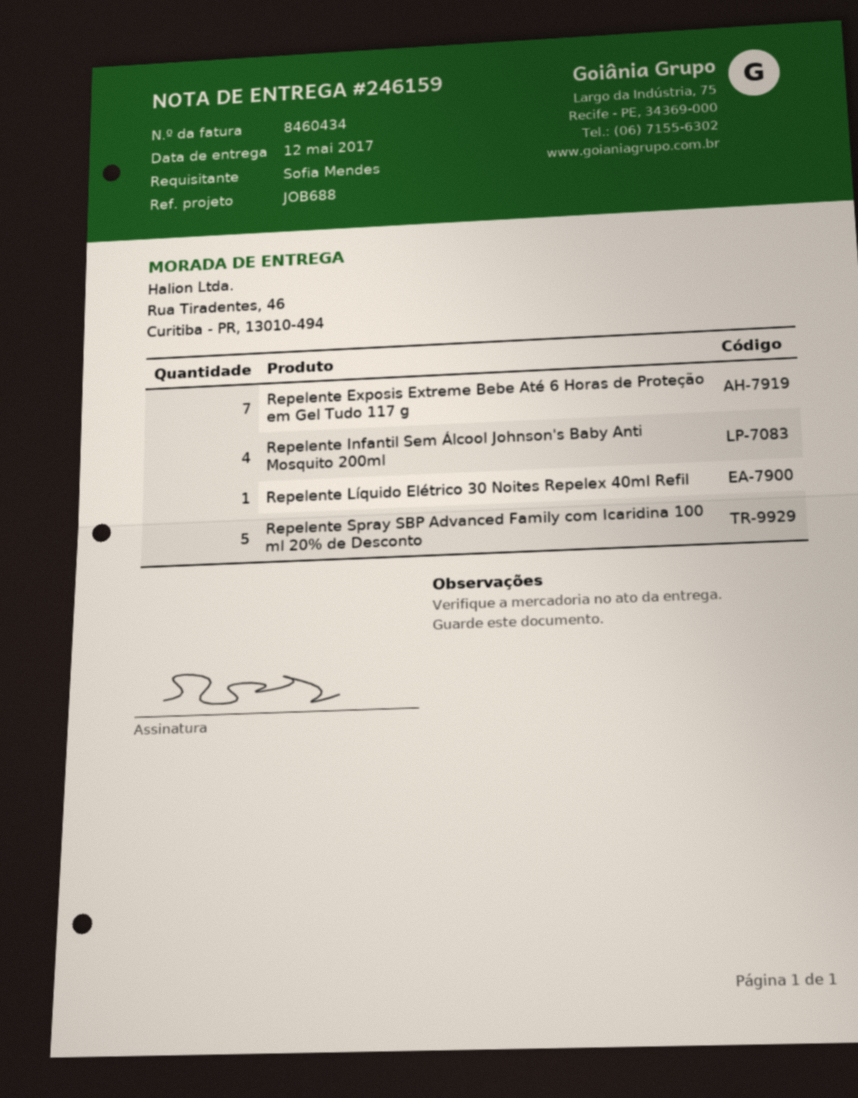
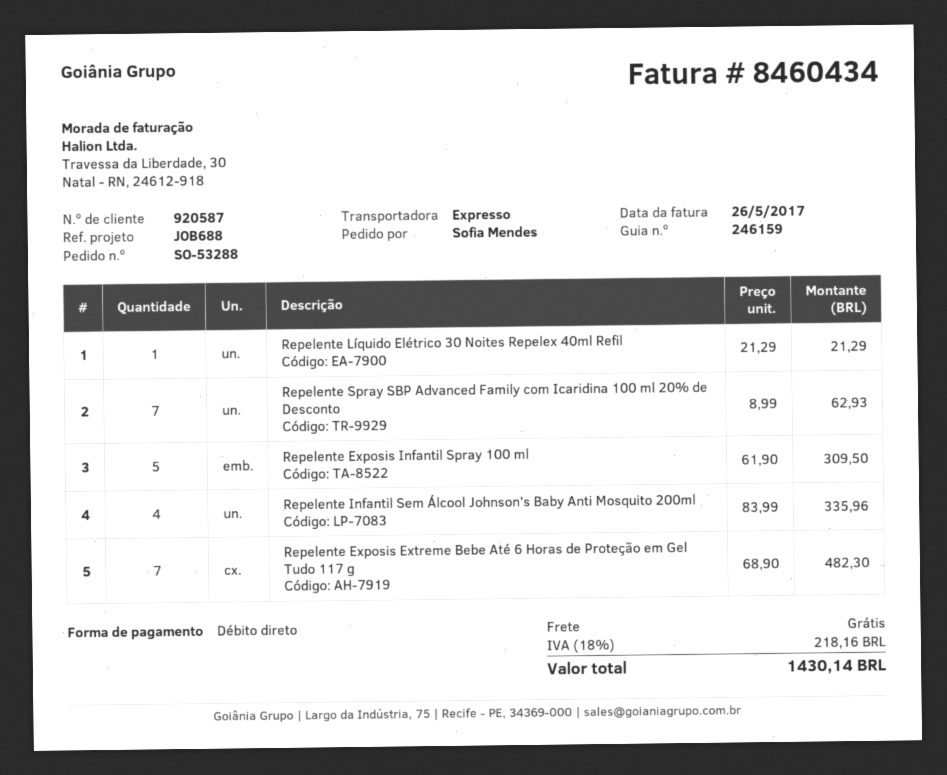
Repelente Spray SBP Advanced Family com Icaridina 100 ml 20% de Desconto: 5 -> 7
Repelente Exposis Infantil Spray 100 ml: none -> 5

